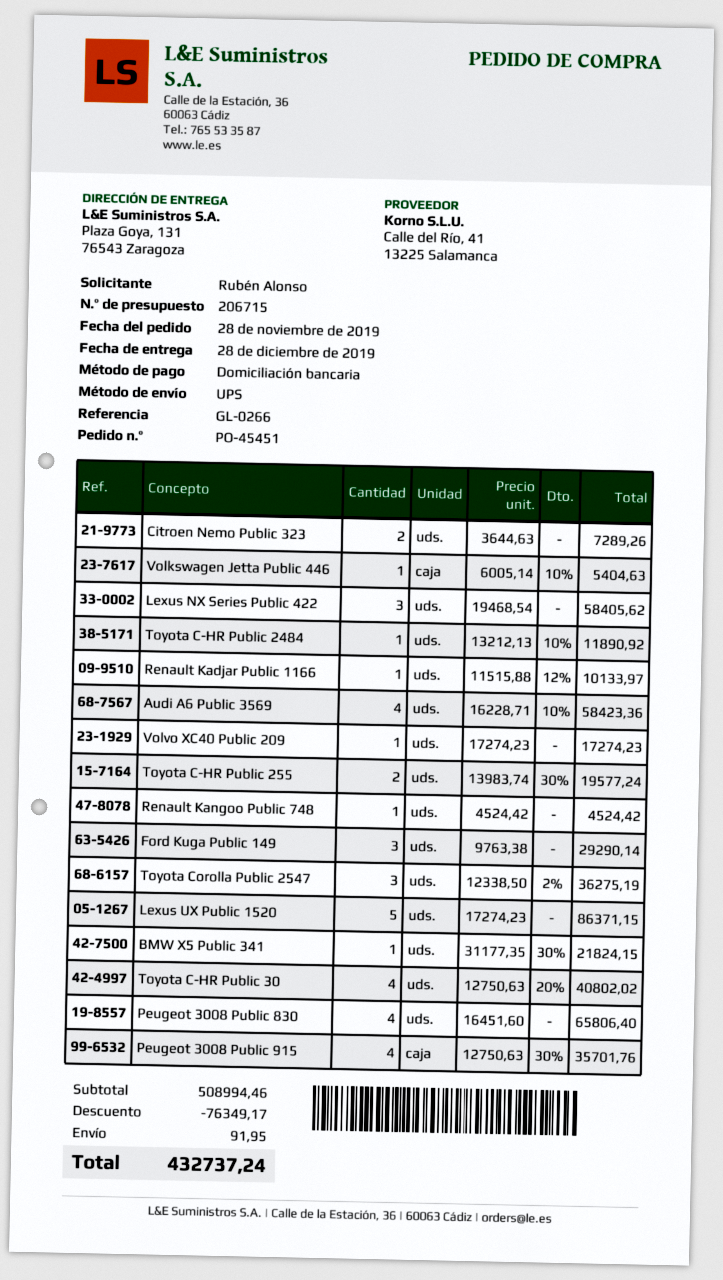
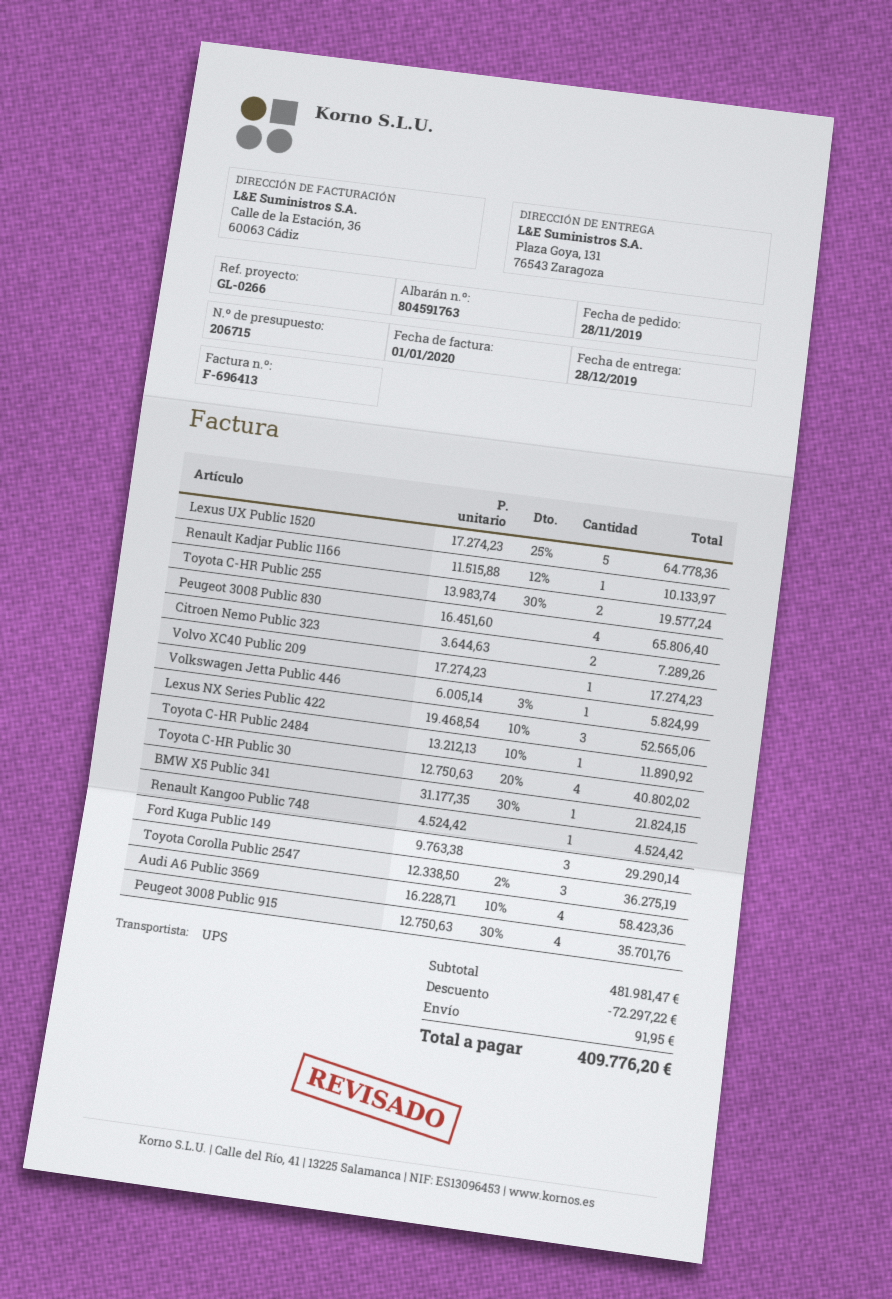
Volkswagen Jetta Public 446: 1 x 6005.14 - 10% = 5404.63 -> 1 x 6005.14 - 3% = 5824.99
Lexus NX Series Public 422: 3 x 19468.54 = 58405.62 -> 3 x 19468.54 - 10% = 52565.06
Lexus UX Public 1520: 5 x 17274.23 = 86371.15 -> 5 x 17274.23 - 25% = 64778.36
subtotal: 508994.46 -> 481981.47
discount: 76349.17 -> 72297.22
total: 432737.24 -> 409776.20

